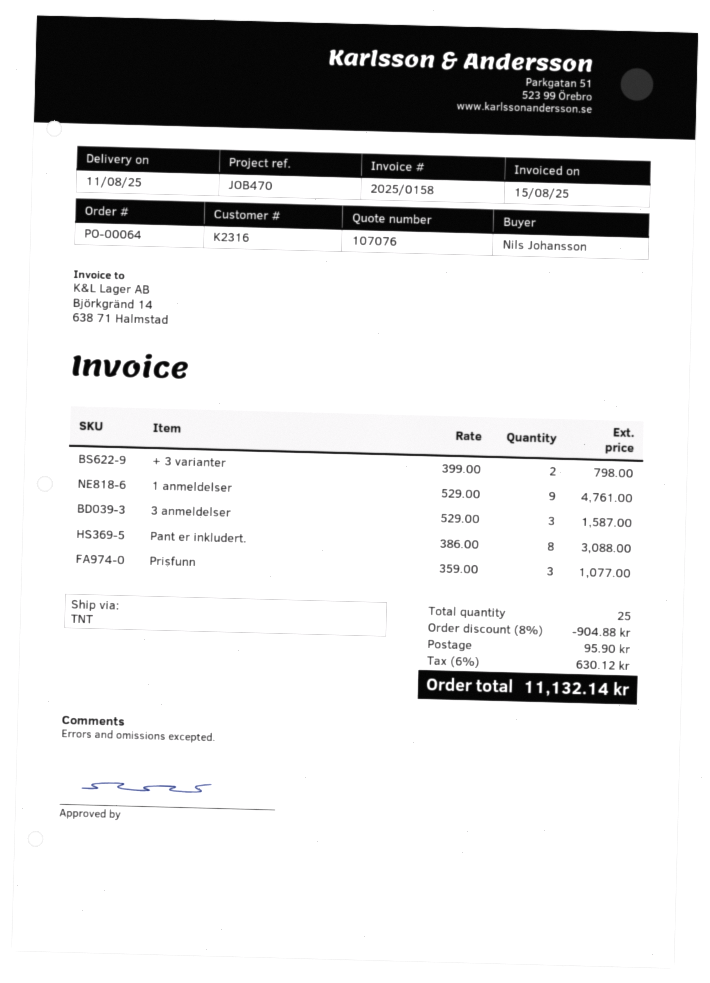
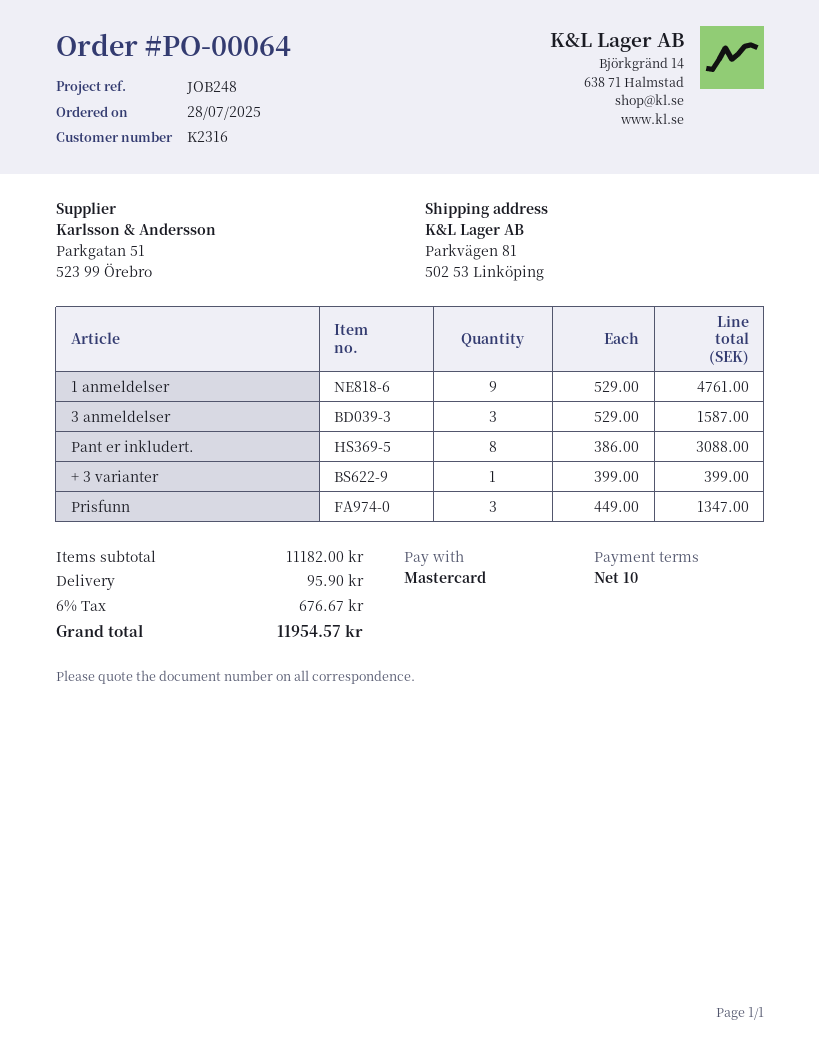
reference: JOB470 -> JOB248
+ 3 varianter: 2 x 399.00 = 798.00 -> 1 x 399.00 = 399.00
Prisfunn: 3 x 359.00 = 1077.00 -> 3 x 449.00 = 1347.00
discount: 8% = 904.88 -> none
tax: 6% = 630.12 -> 6% = 676.67
total: 11132.14 -> 11954.57

